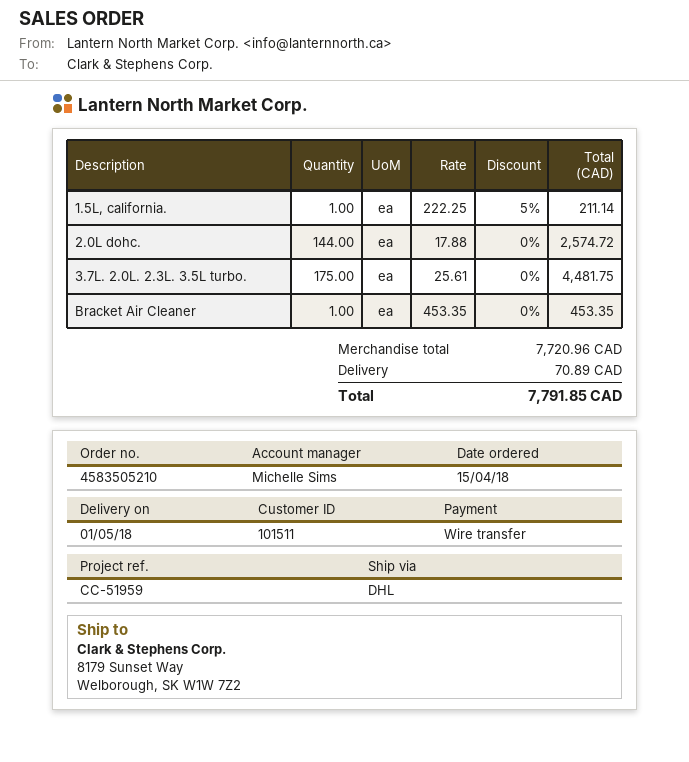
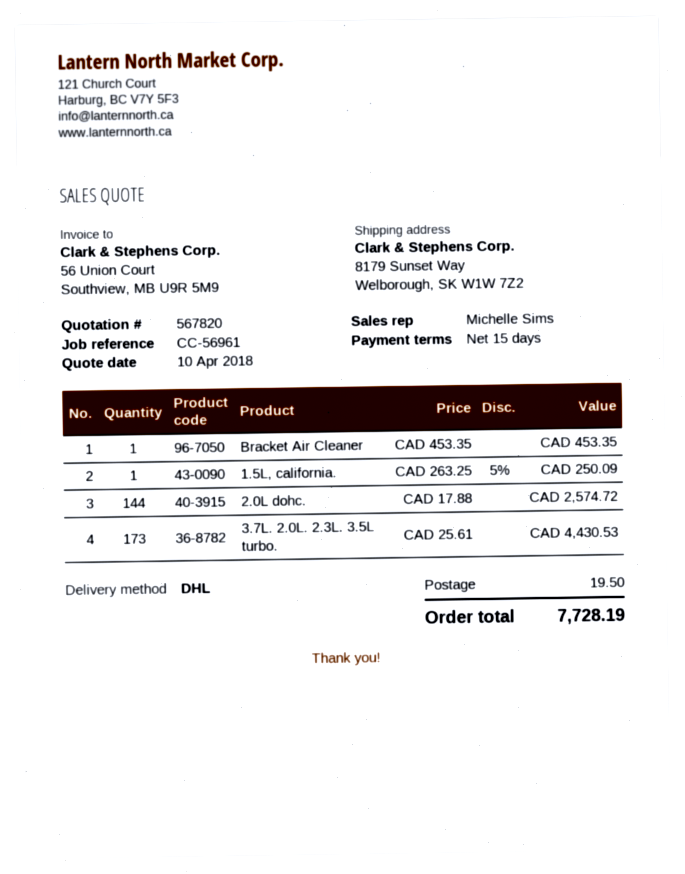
reference: CC-51959 -> CC-56961
1.5L, california.: 1 x 222.25 - 5% = 211.14 -> 1 x 263.25 - 5% = 250.09
3.7L. 2.0L. 2.3L. 3.5L turbo.: 175 x 25.61 = 4481.75 -> 173 x 25.61 = 4430.53
shipping: 70.89 -> 19.50
total: 7791.85 -> 7728.19

